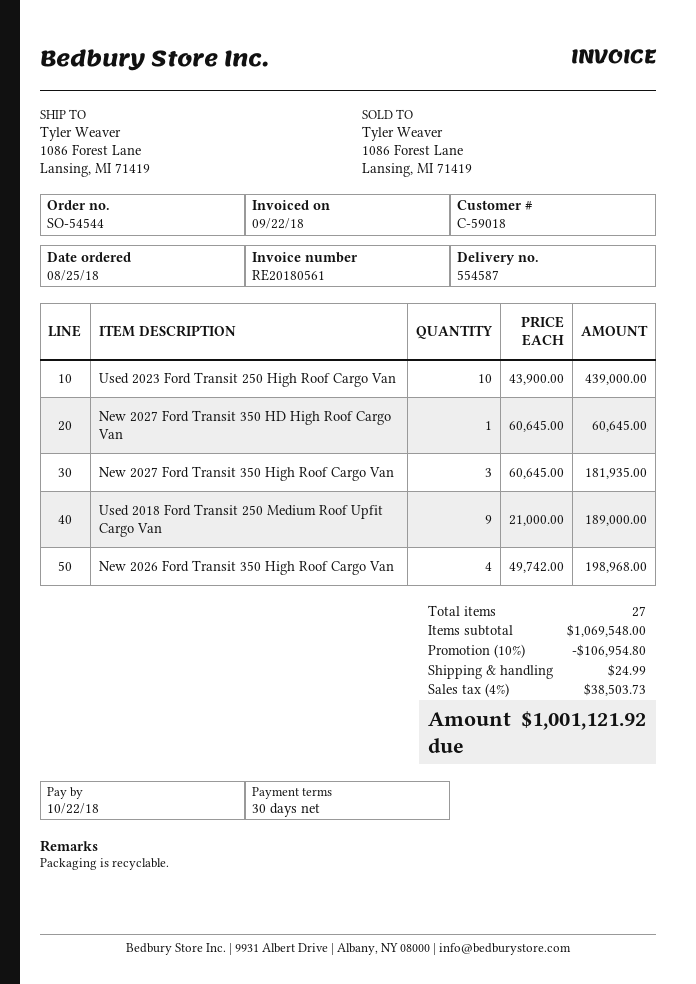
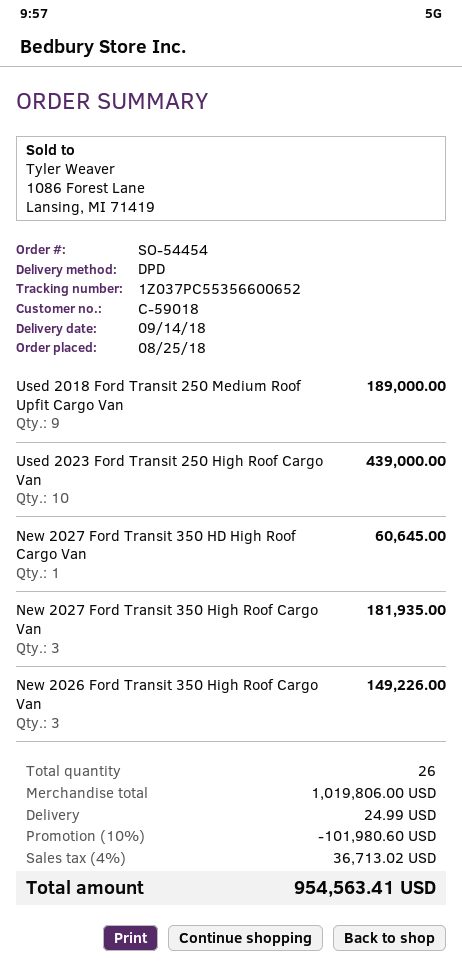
order number: SO-54544 -> SO-54454
New 2026 Ford Transit 350 High Roof Cargo Van: 4 for 198968.00 -> 3 for 149226.00
total quantity: 27 -> 26
subtotal: 1069548.00 -> 1019806.00
discount: 10% = 106954.80 -> 10% = 101980.60
tax: 4% = 38503.73 -> 4% = 36713.02
total: 1001121.92 -> 954563.41

